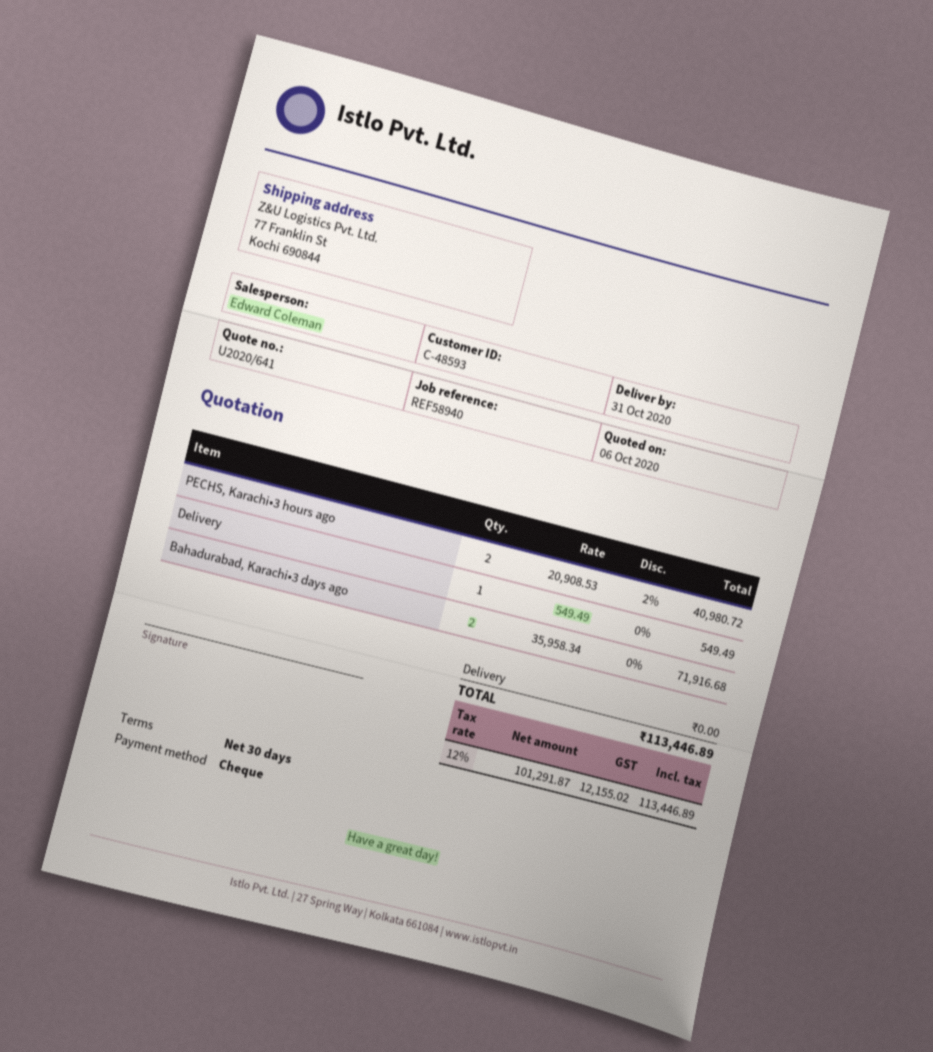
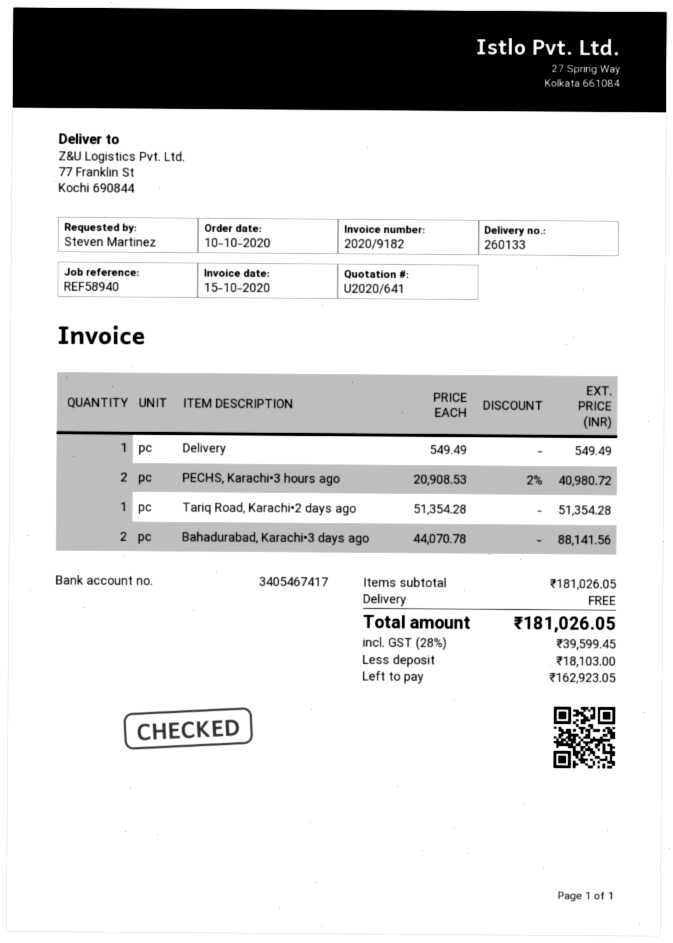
Bahadurabad, Karachi•3 days ago: 2 x 35958.34 = 71916.68 -> 2 x 44070.78 = 88141.56
Tariq Road, Karachi•2 days ago: none -> 1 x 51354.28 = 51354.28
tax: 12% = 12155.02 -> 28% = 39599.45
total: 113446.89 -> 181026.05

